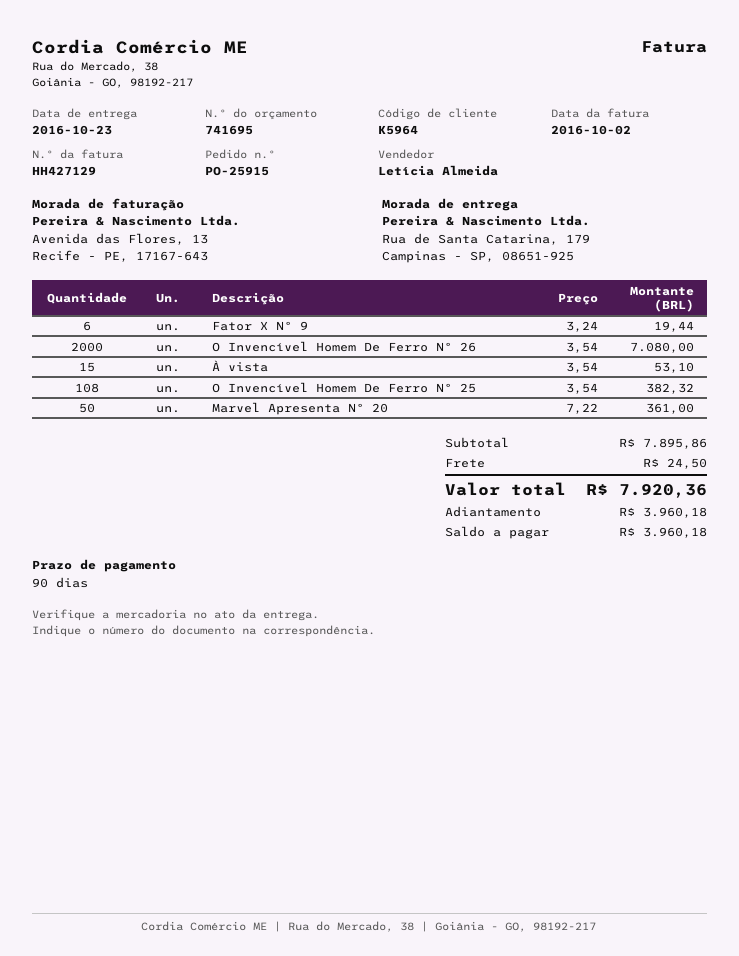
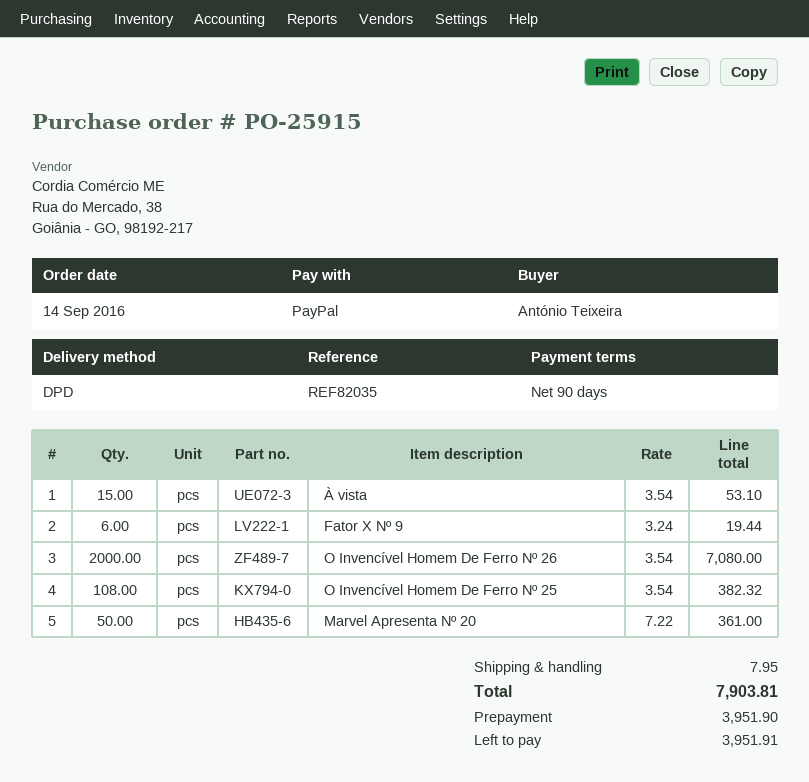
shipping: 24.50 -> 7.95
total: 7920.36 -> 7903.81
deposit: 3960.18 -> 3951.90
balance: 3960.18 -> 3951.91

